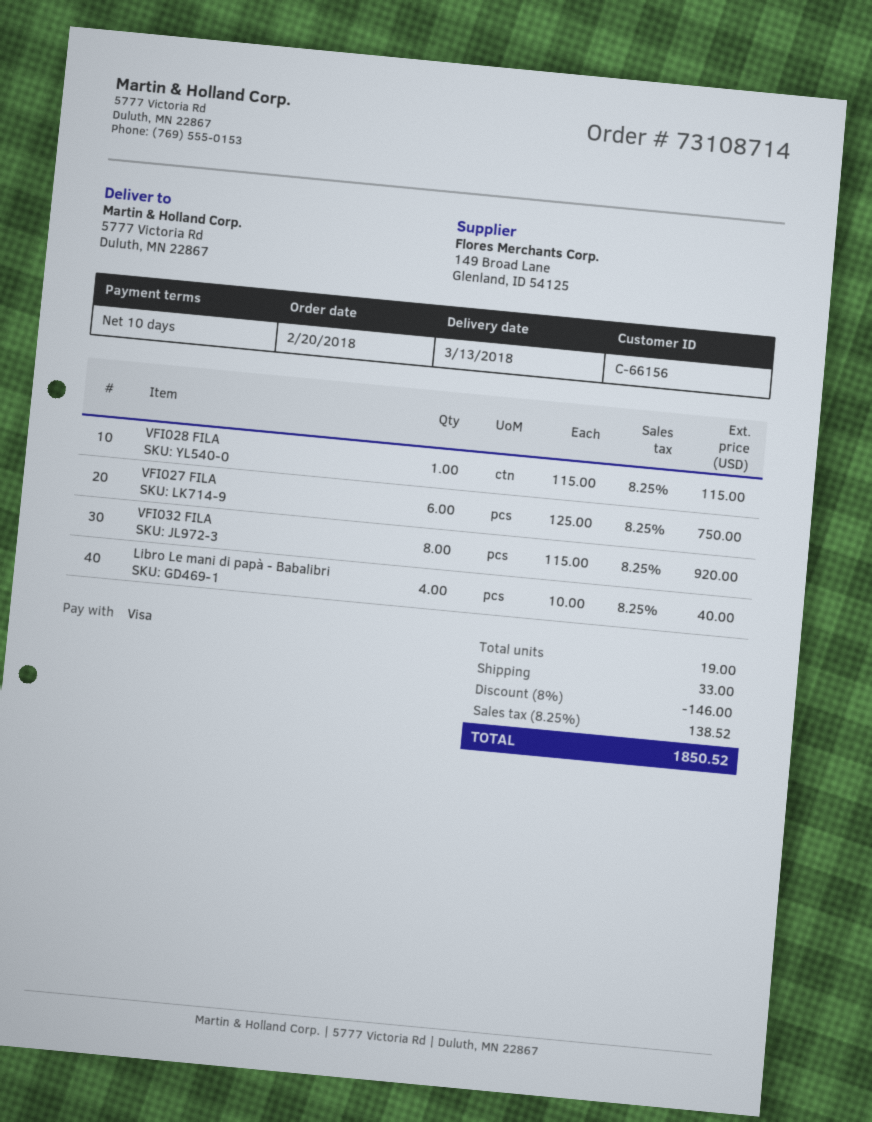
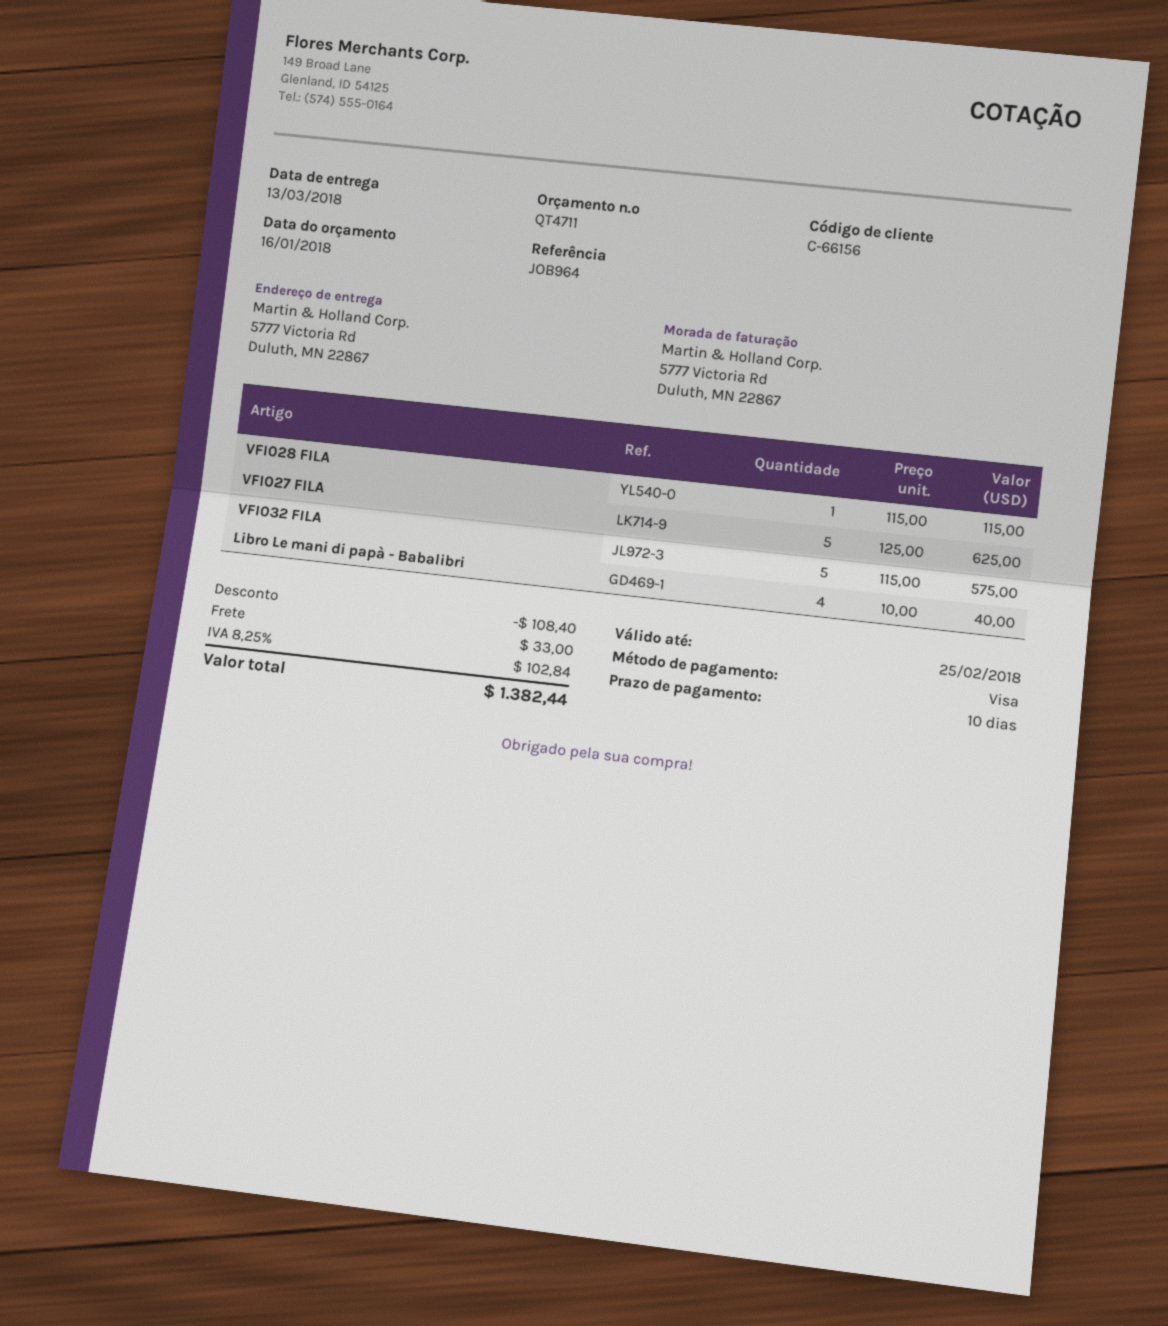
VFI027 FILA: 6 x 125.00 = 750.00 -> 5 x 125.00 = 625.00
VFI032 FILA: 8 x 115.00 = 920.00 -> 5 x 115.00 = 575.00
discount: 146.00 -> 108.40
tax: 8.25% = 138.52 -> 8.25% = 102.84
total: 1850.52 -> 1382.44

